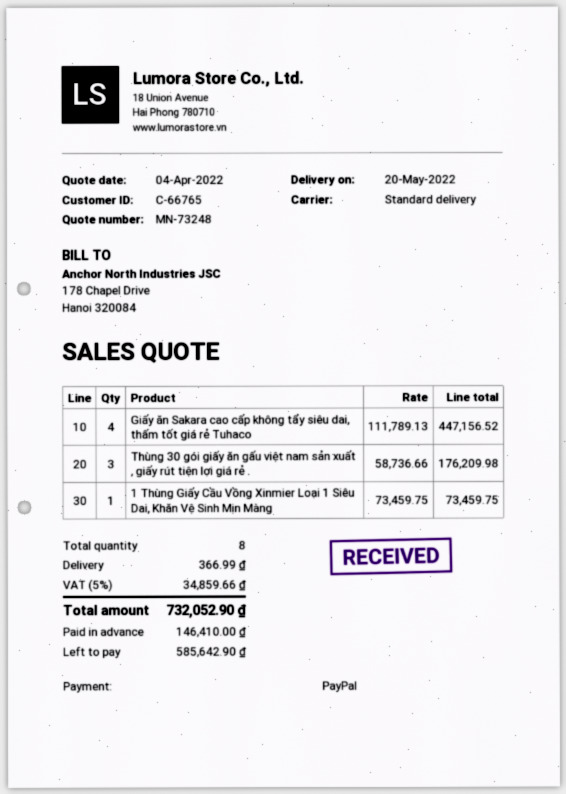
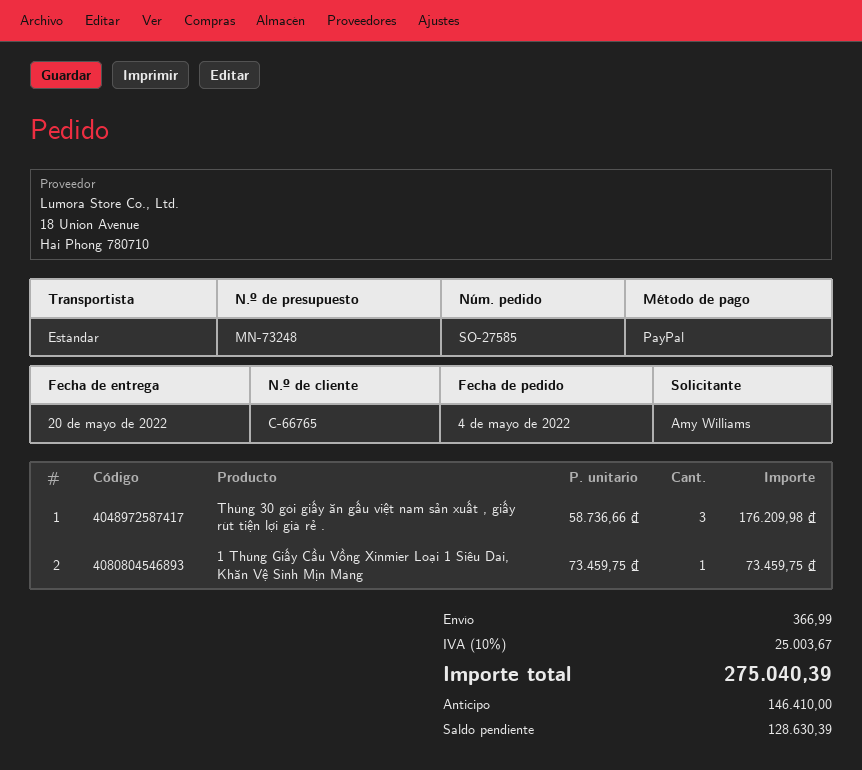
Giấy ăn Sakara cao cấp không tẩy siêu dai, thấm tốt giá rẻ Tuhaco: 4 x 111789.13 = 447156.52 -> none
tax: 5% = 34859.66 -> 10% = 25003.67
total: 732052.90 -> 275040.39
balance: 585642.90 -> 128630.39

